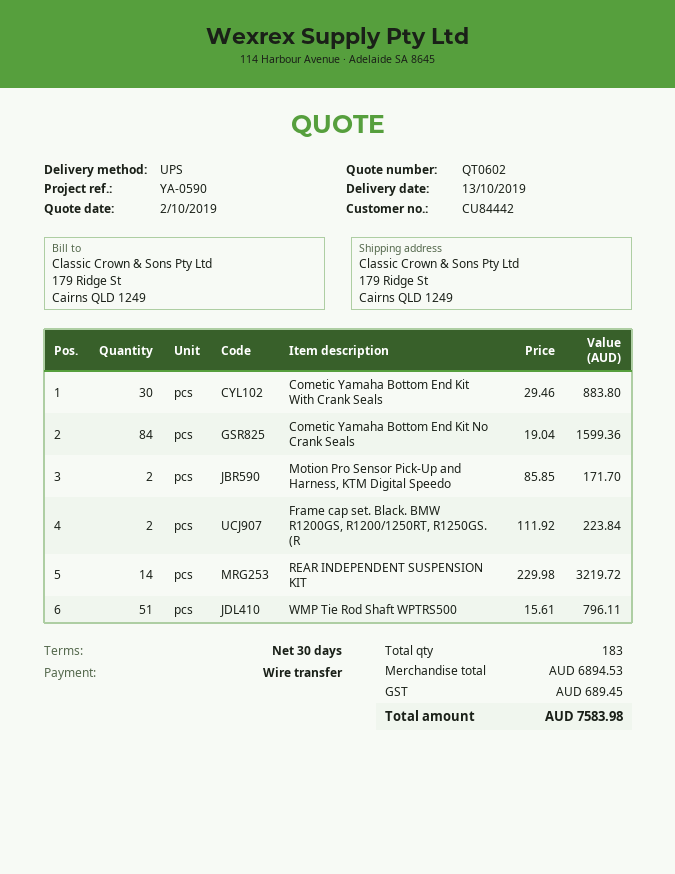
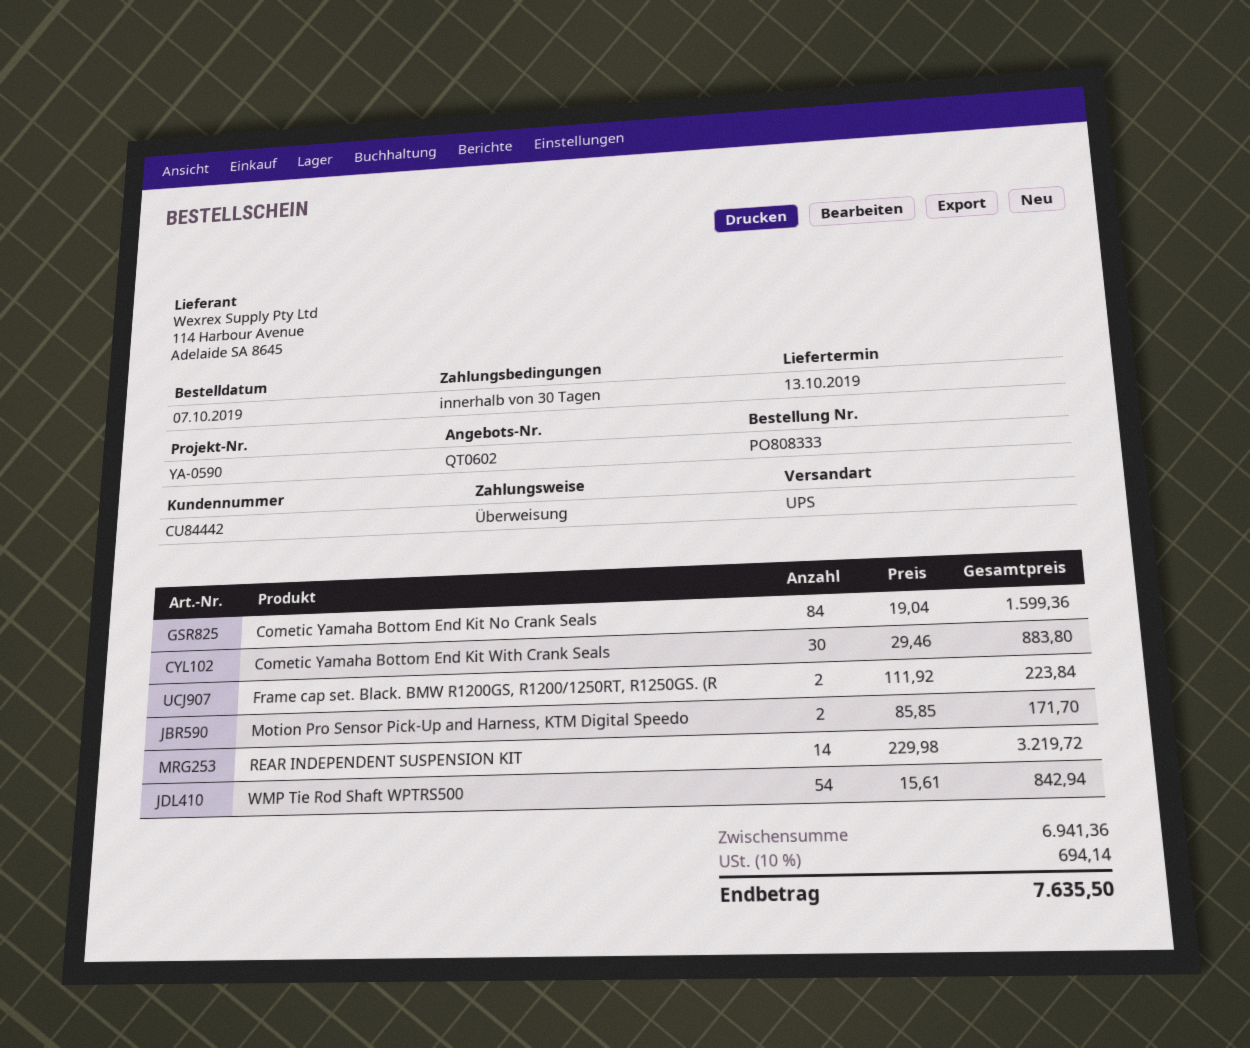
WMP Tie Rod Shaft WPTRS500: 51 x 15.61 = 796.11 -> 54 x 15.61 = 842.94
subtotal: 6894.53 -> 6941.36
tax: 689.45 -> 694.14
total: 7583.98 -> 7635.50

